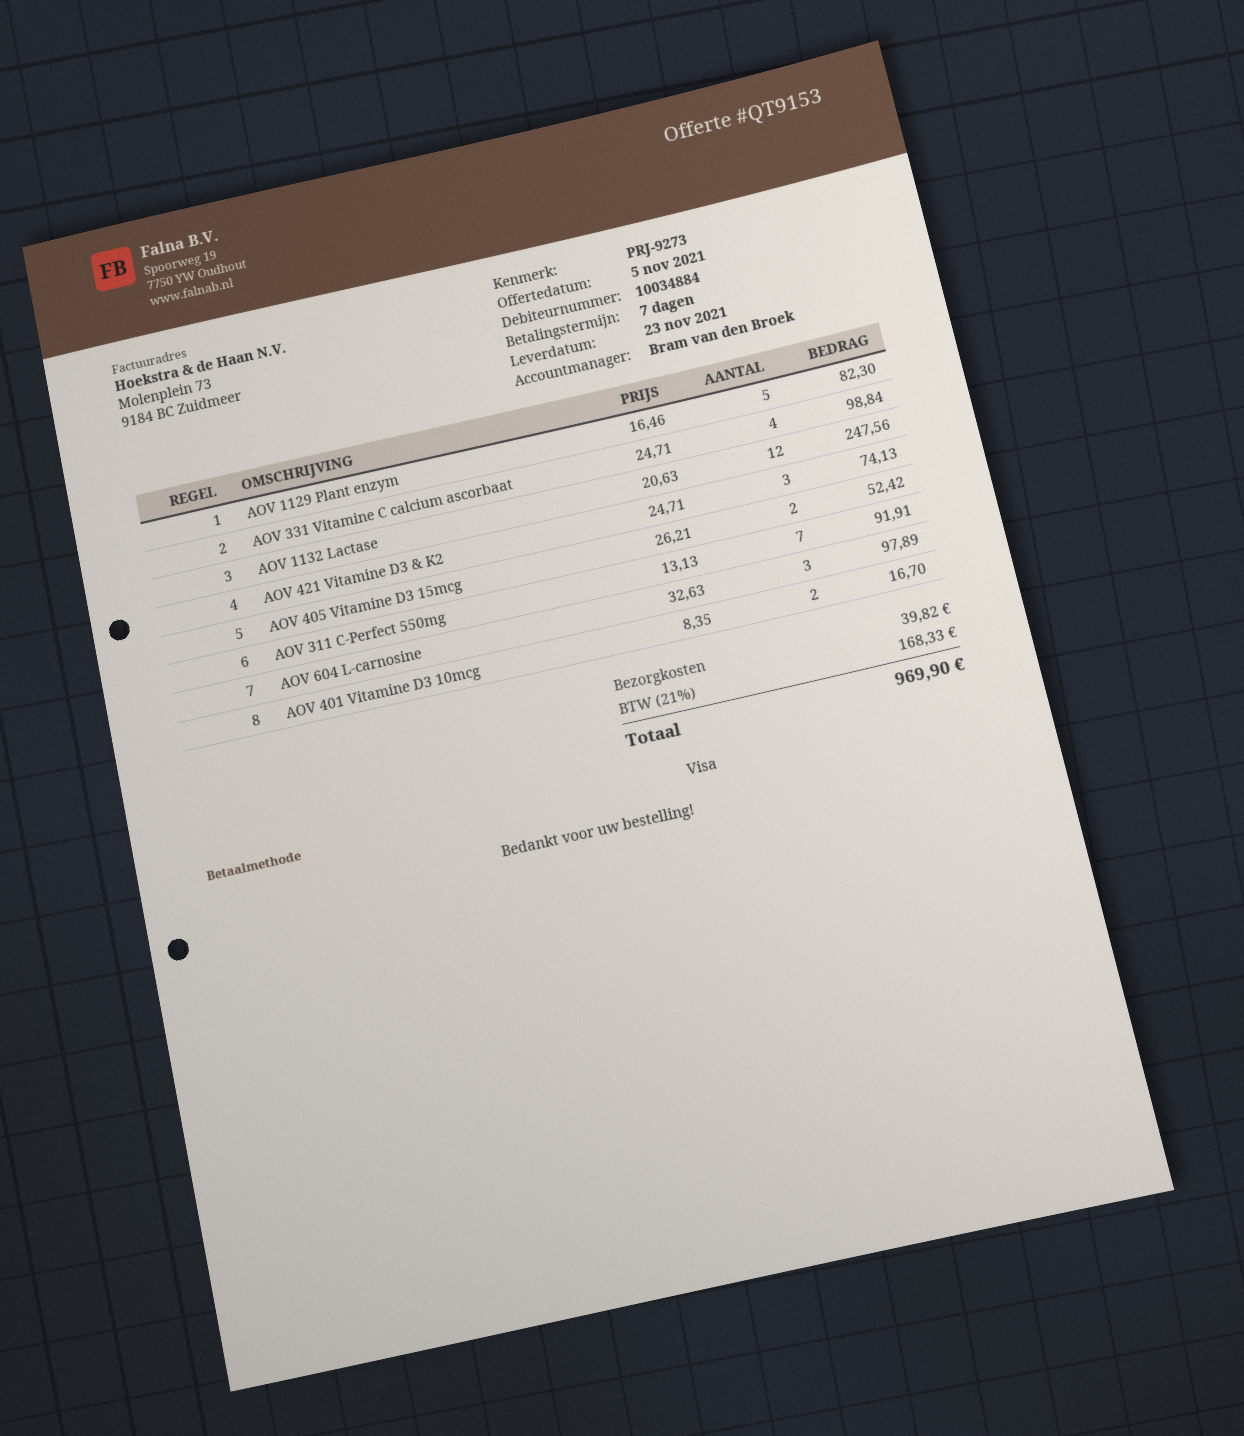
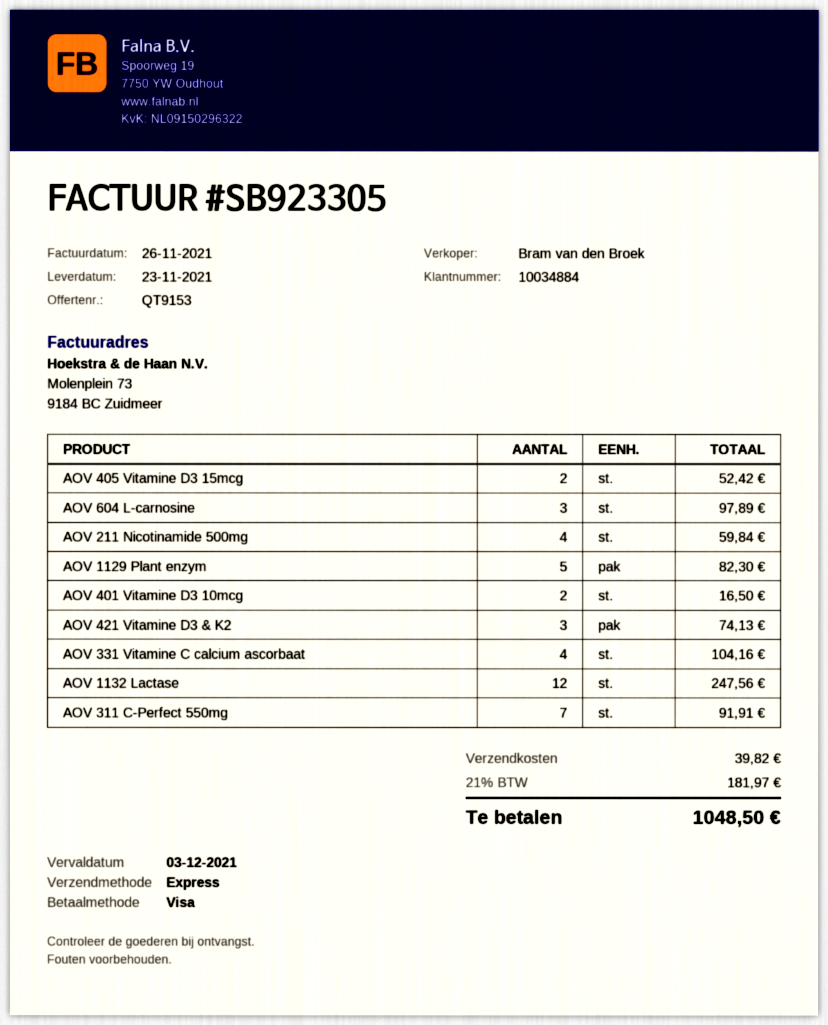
AOV 331 Vitamine C calcium ascorbaat: 4 for 98.84 -> 4 for 104.16
AOV 401 Vitamine D3 10mcg: 2 for 16.70 -> 2 for 16.50
AOV 211 Nicotinamide 500mg: none -> 4 for 59.84
tax: 21% = 168.33 -> 21% = 181.97
total: 969.90 -> 1048.50

